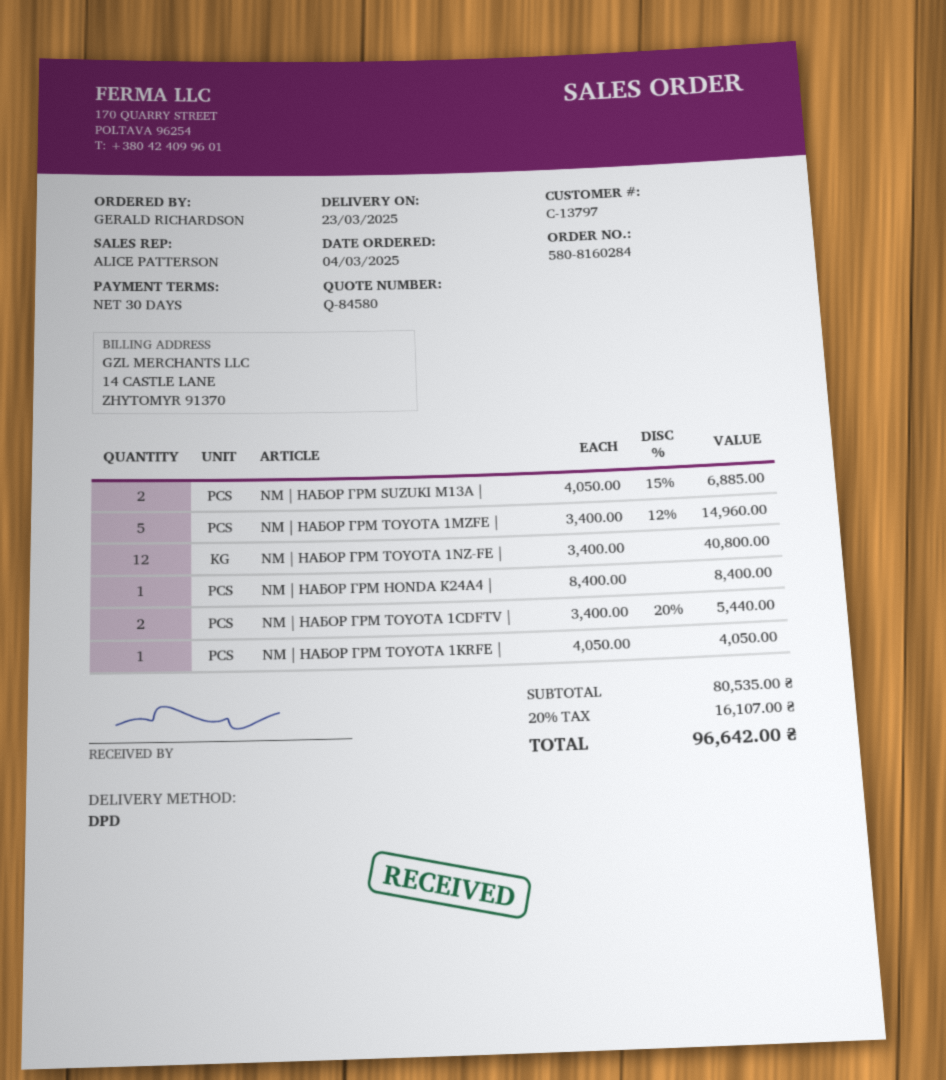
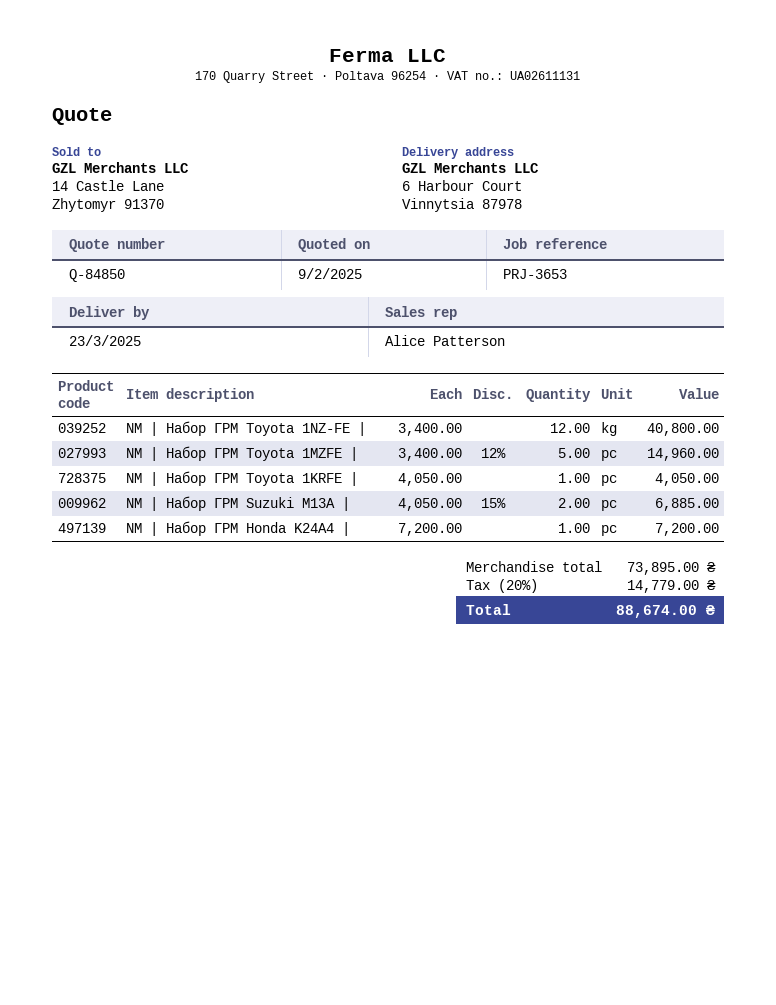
quote number: Q-84580 -> Q-84850
NM | НАБОР ГРМ HONDA K24A4 |: 1 x 8400.00 = 8400.00 -> 1 x 7200.00 = 7200.00
NM | НАБОР ГРМ TOYOTA 1CDFTV |: 2 x 3400.00 - 20% = 5440.00 -> none
subtotal: 80535.00 -> 73895.00
tax: 20% = 16107.00 -> 20% = 14779.00
total: 96642.00 -> 88674.00

